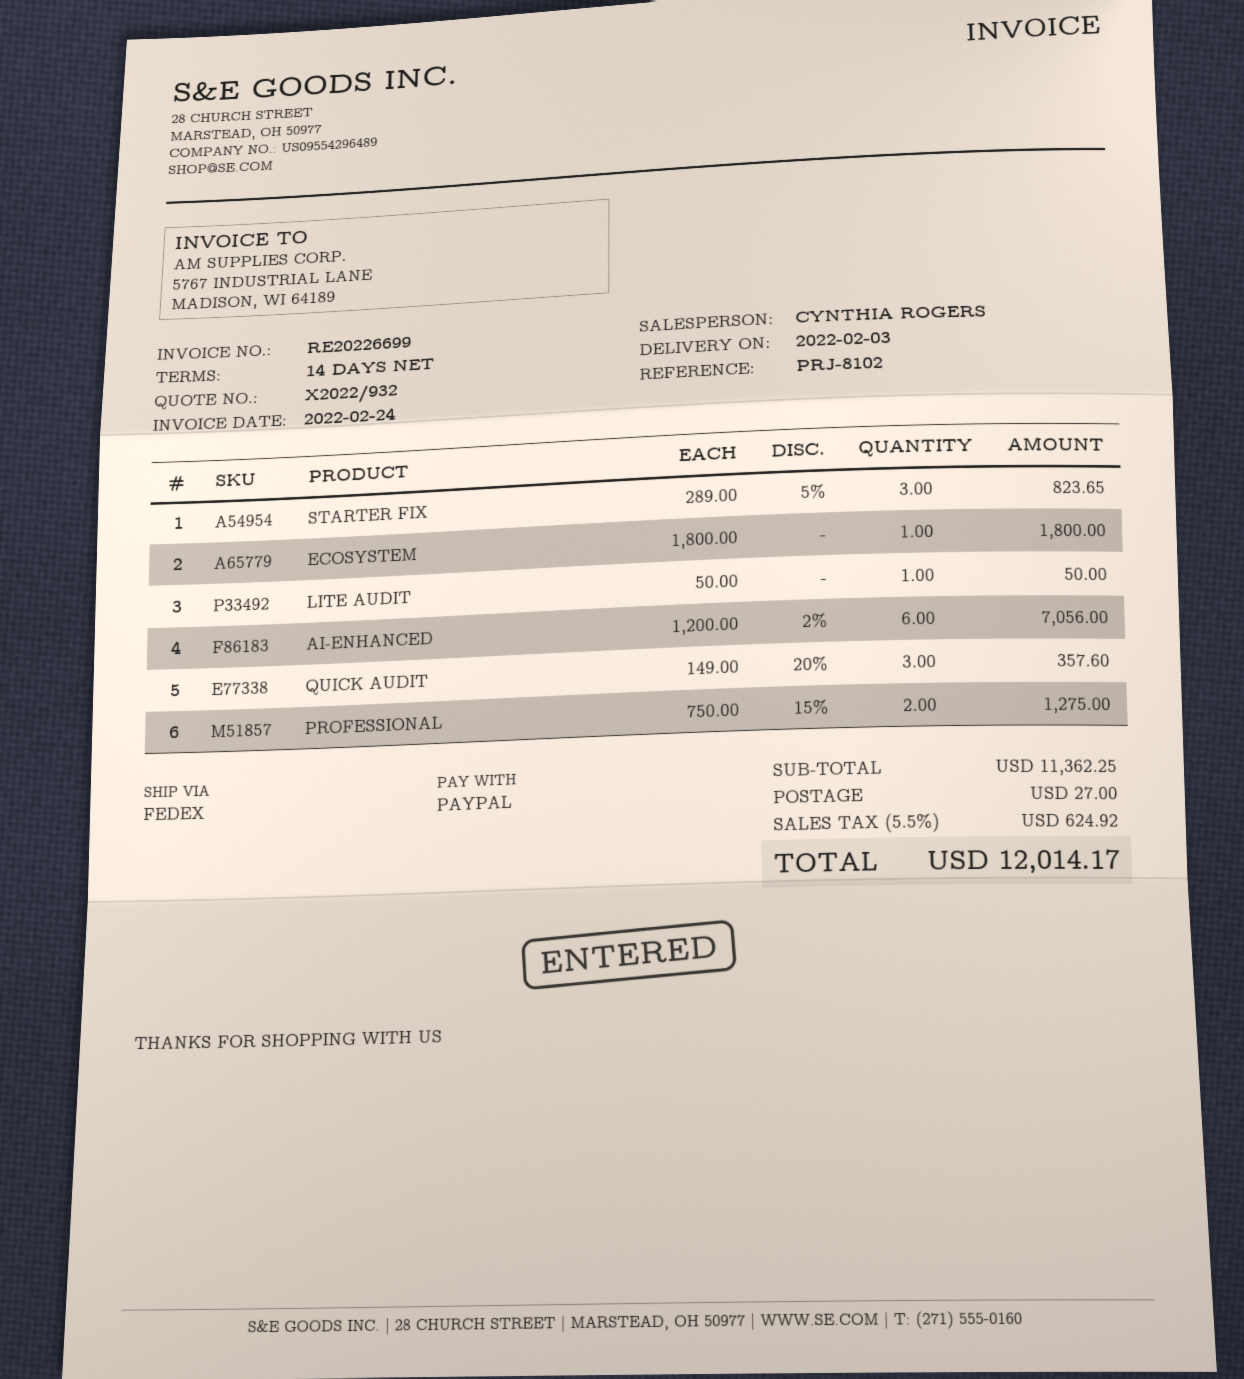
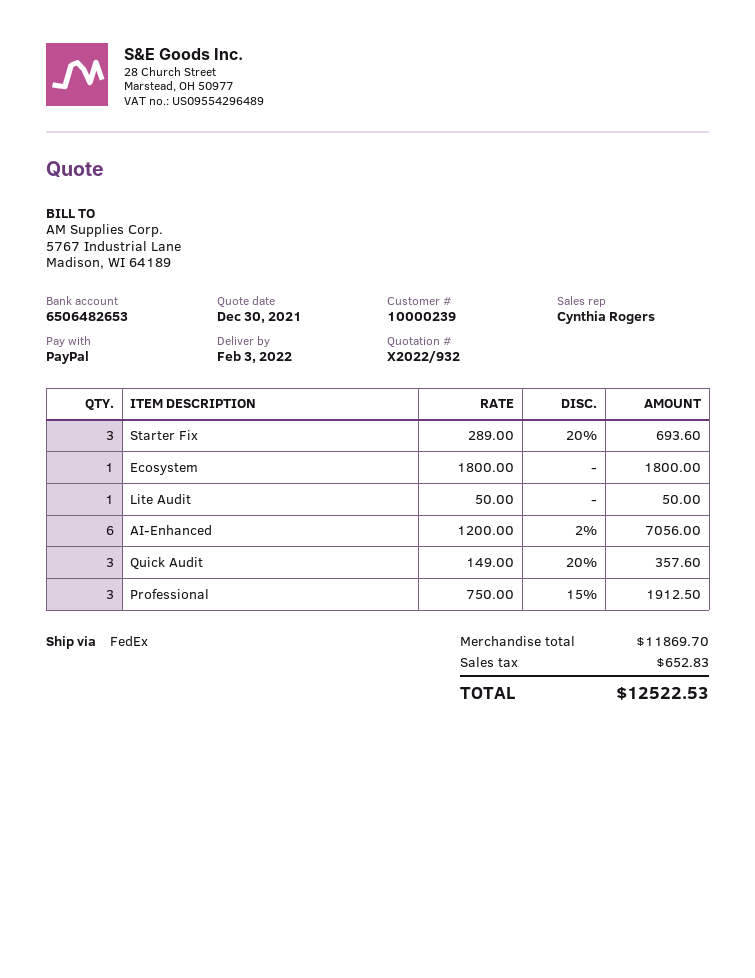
STARTER FIX: 3 x 289.00 - 5% = 823.65 -> 3 x 289.00 - 20% = 693.60
PROFESSIONAL: 2 x 750.00 - 15% = 1275.00 -> 3 x 750.00 - 15% = 1912.50
subtotal: 11362.25 -> 11869.70
shipping: 27.00 -> none
tax: 624.92 -> 652.83
total: 12014.17 -> 12522.53

